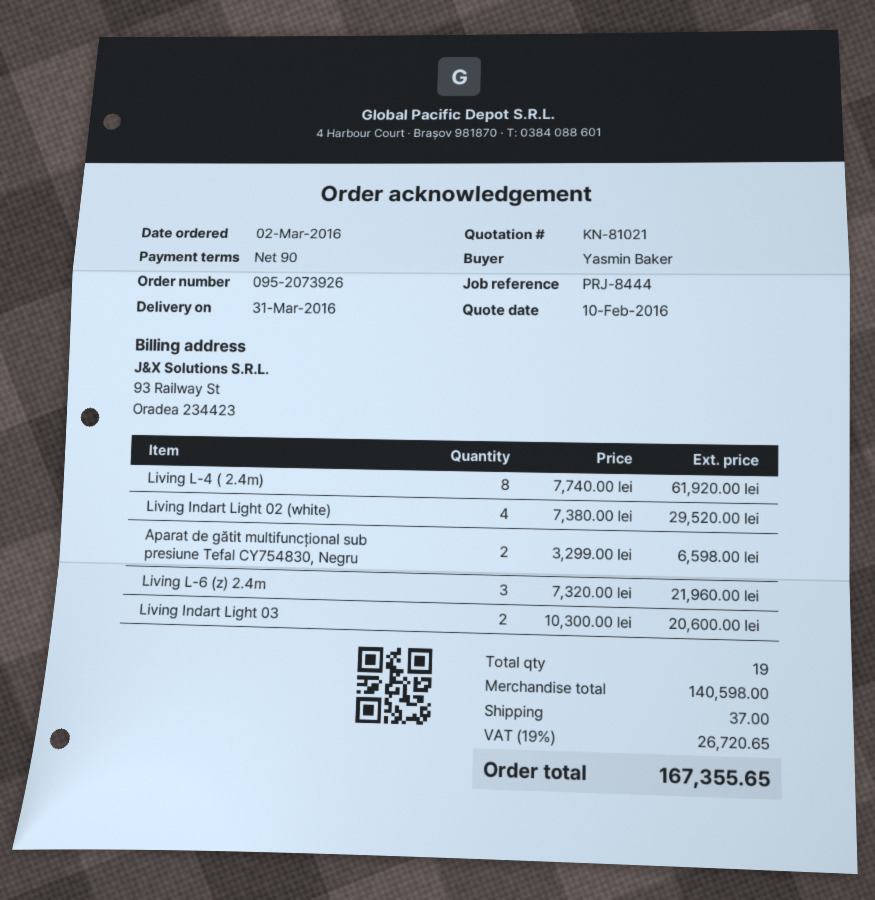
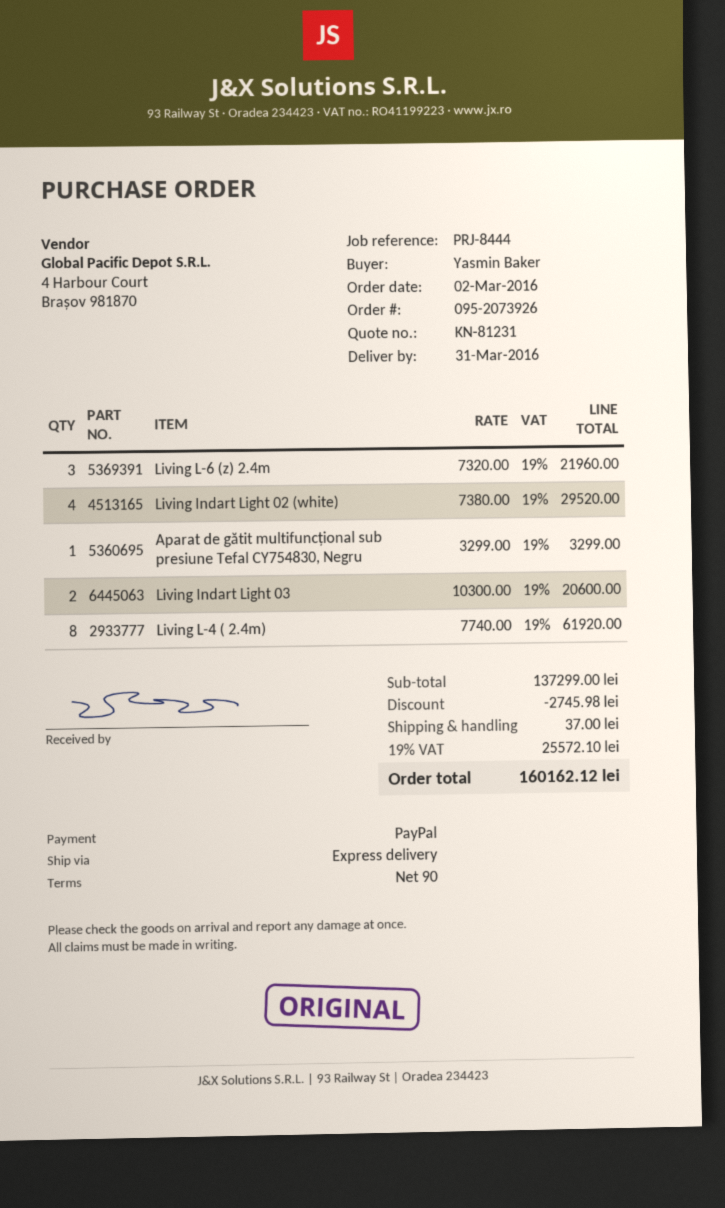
quote number: KN-81021 -> KN-81231
Aparat de gătit multifuncțional sub presiune Tefal CY754830, Negru: 2 x 3299.00 = 6598.00 -> 1 x 3299.00 = 3299.00
subtotal: 140598.00 -> 137299.00
discount: none -> 2745.98
tax: 19% = 26720.65 -> 19% = 25572.10
total: 167355.65 -> 160162.12

